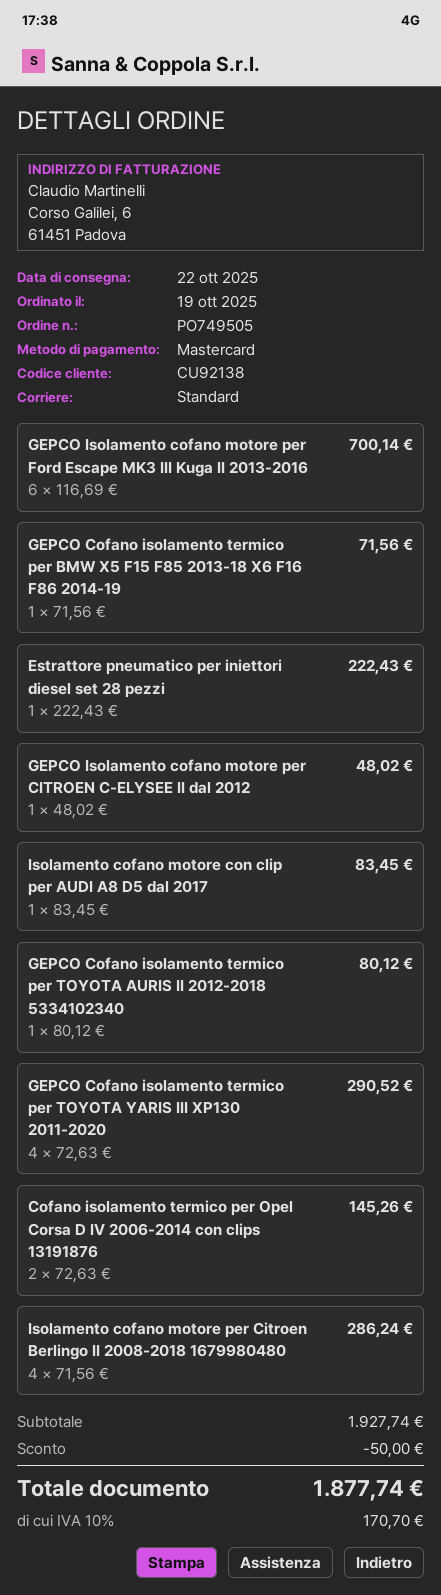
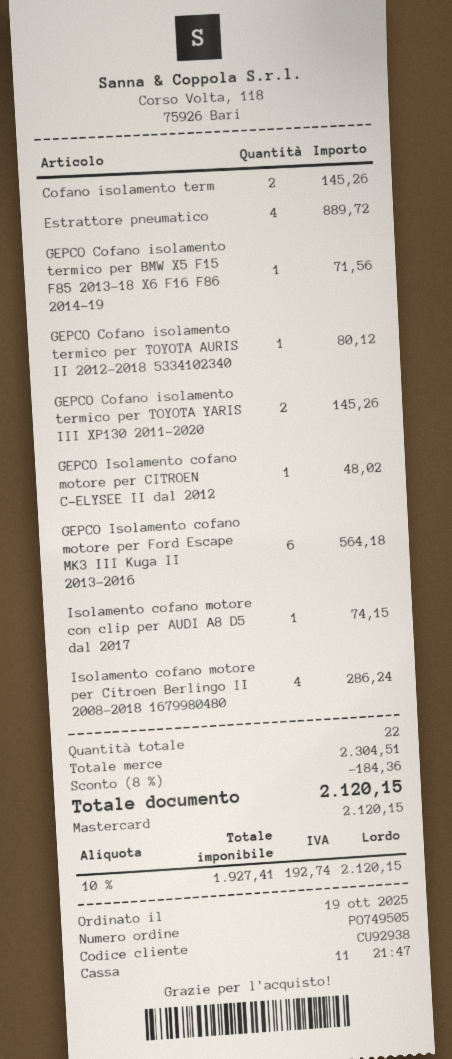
customer number: CU92138 -> CU92938
GEPCO Isolamento cofano motore per Ford Escape MK3 III Kuga II 2013-2016: 6 for 700.14 -> 6 for 564.18
Estrattore pneumatico per iniettori diesel set 28 pezzi: 1 for 222.43 -> 4 for 889.72
Isolamento cofano motore con clip per AUDI A8 D5 dal 2017: 1 for 83.45 -> 1 for 74.15
GEPCO Cofano isolamento termico per TOYOTA YARIS III XP130 2011-2020: 4 for 290.52 -> 2 for 145.26
subtotal: 1927.74 -> 2304.51
discount: 50.00 -> 184.36
tax: 10% = 170.70 -> 10% = 192.74
total: 1877.74 -> 2120.15

